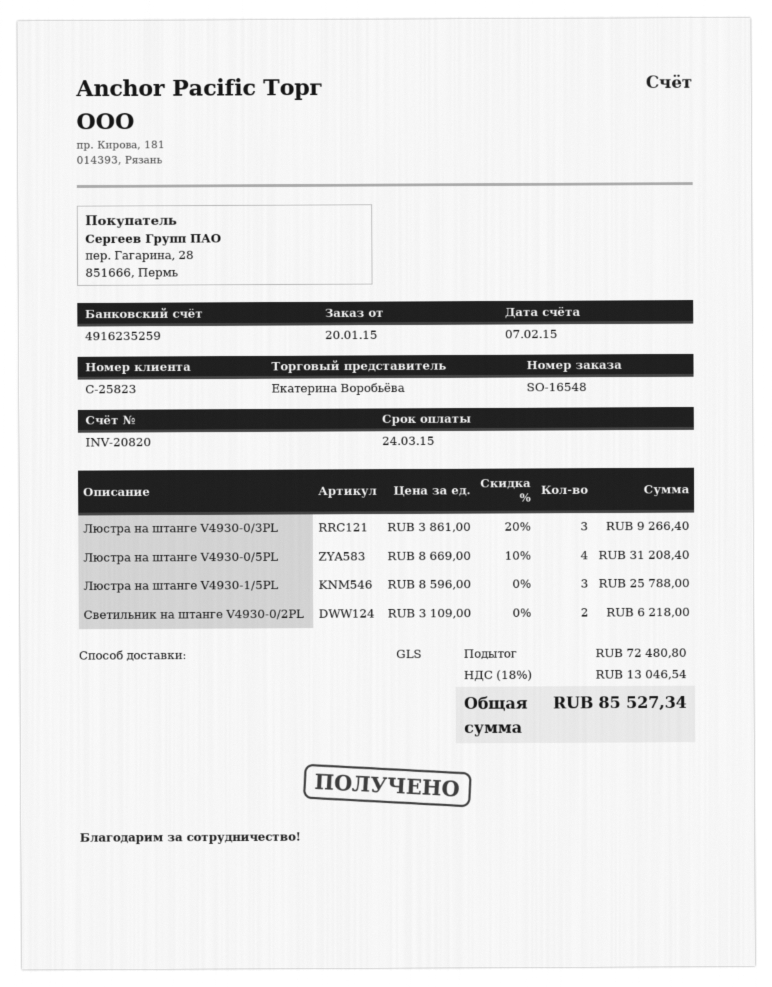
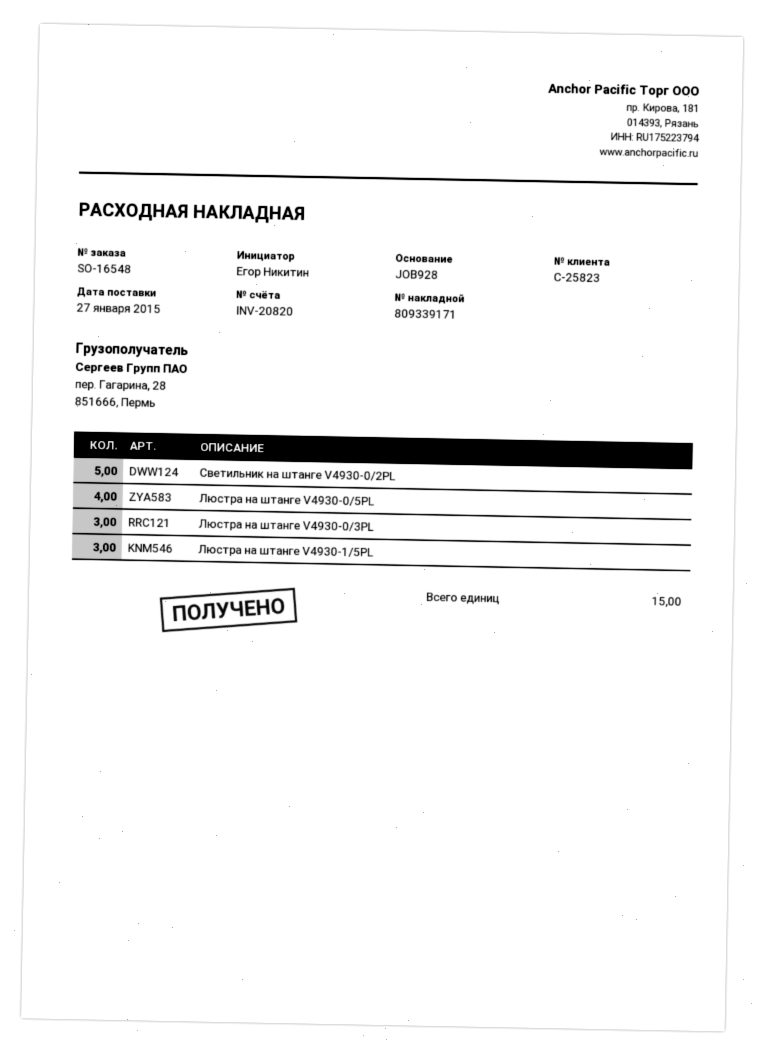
Светильник на штанге V4930-0/2PL: 2 -> 5

